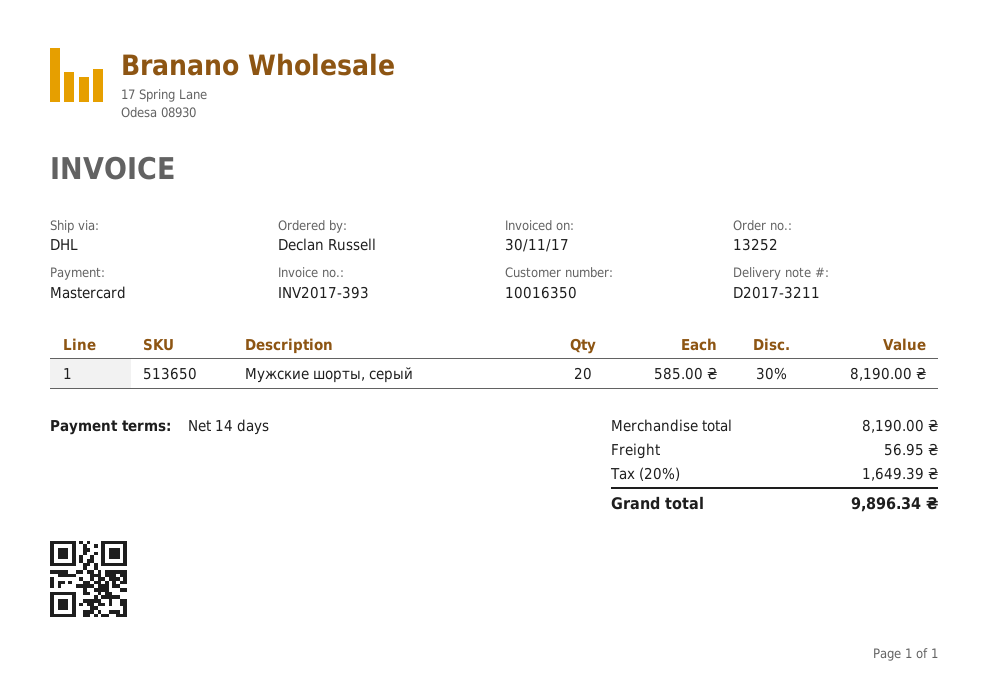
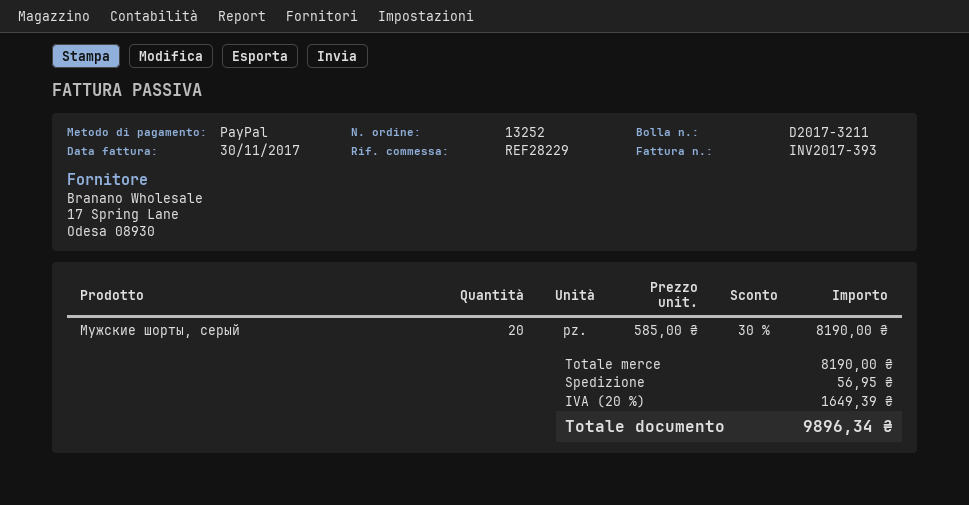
payment method: Mastercard -> PayPal

